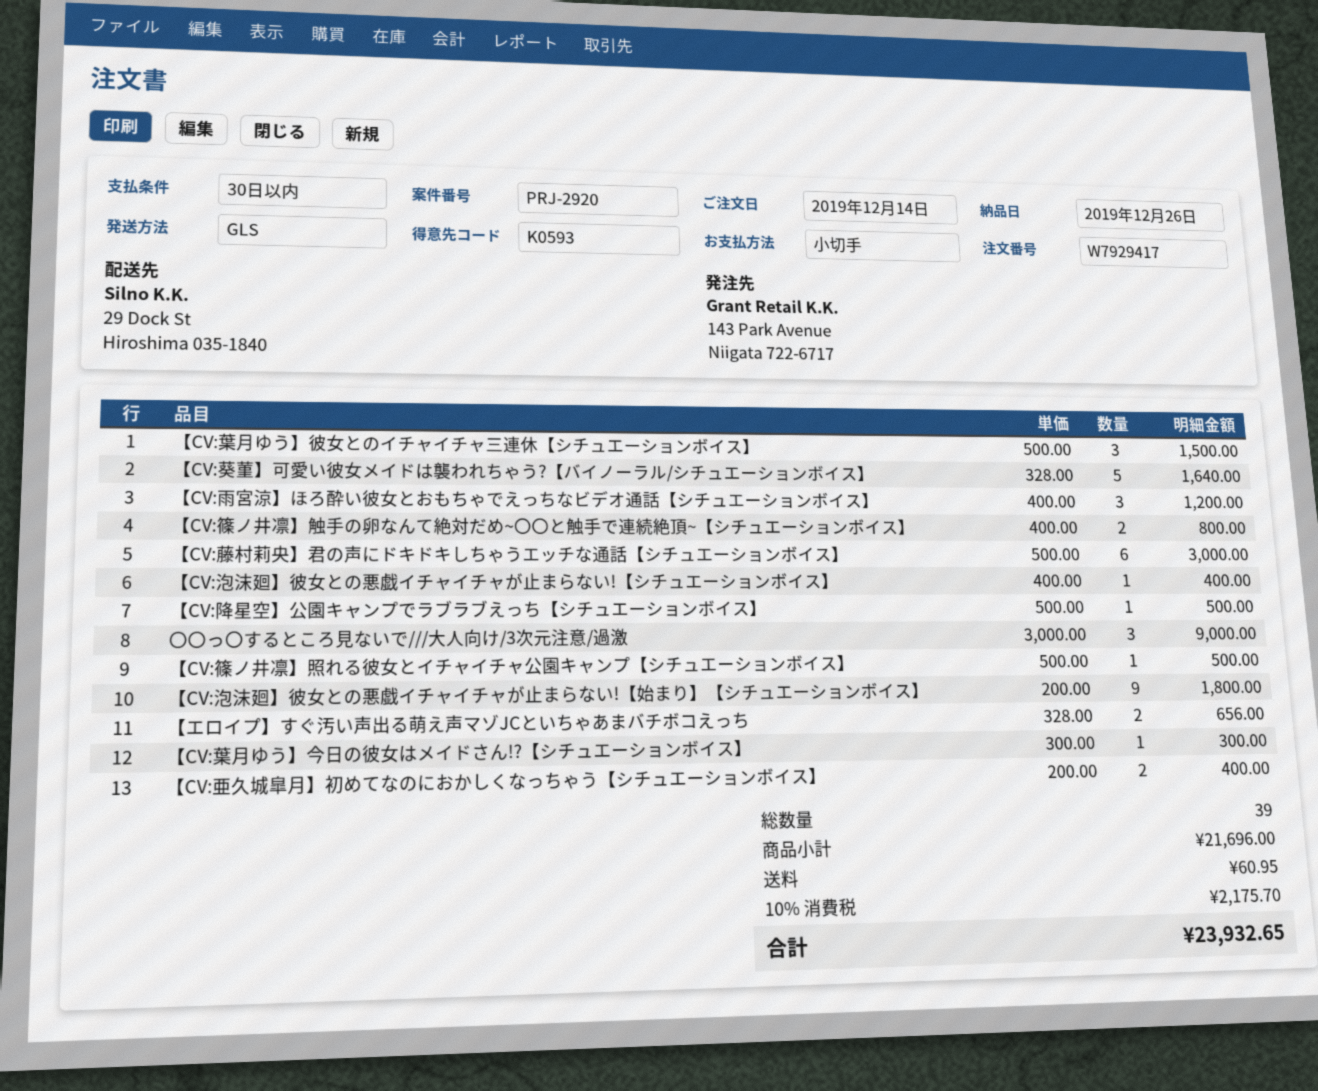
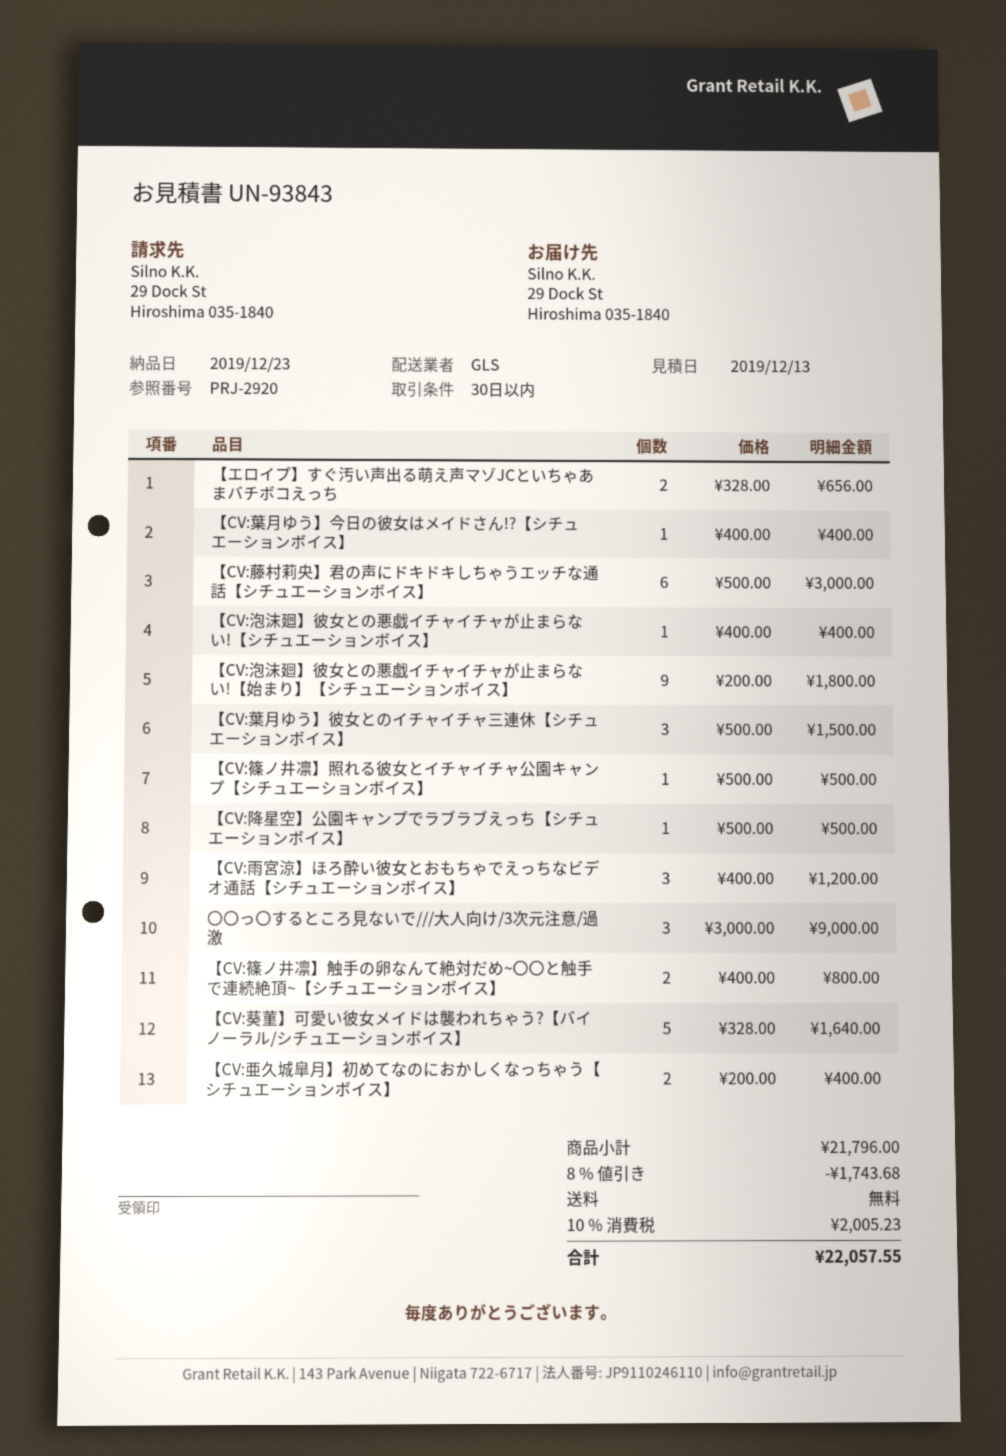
delivery date: 2019-12-26 -> 2019-12-23
【CV:葉月ゆう】今日の彼女はメイドさん!?【シチュエーションボイス】: 1 x 300.00 = 300.00 -> 1 x 400.00 = 400.00
subtotal: 21696.00 -> 21796.00
discount: none -> 8% = 1743.68
shipping: 60.95 -> 0.00
tax: 10% = 2175.70 -> 10% = 2005.23
total: 23932.65 -> 22057.55

